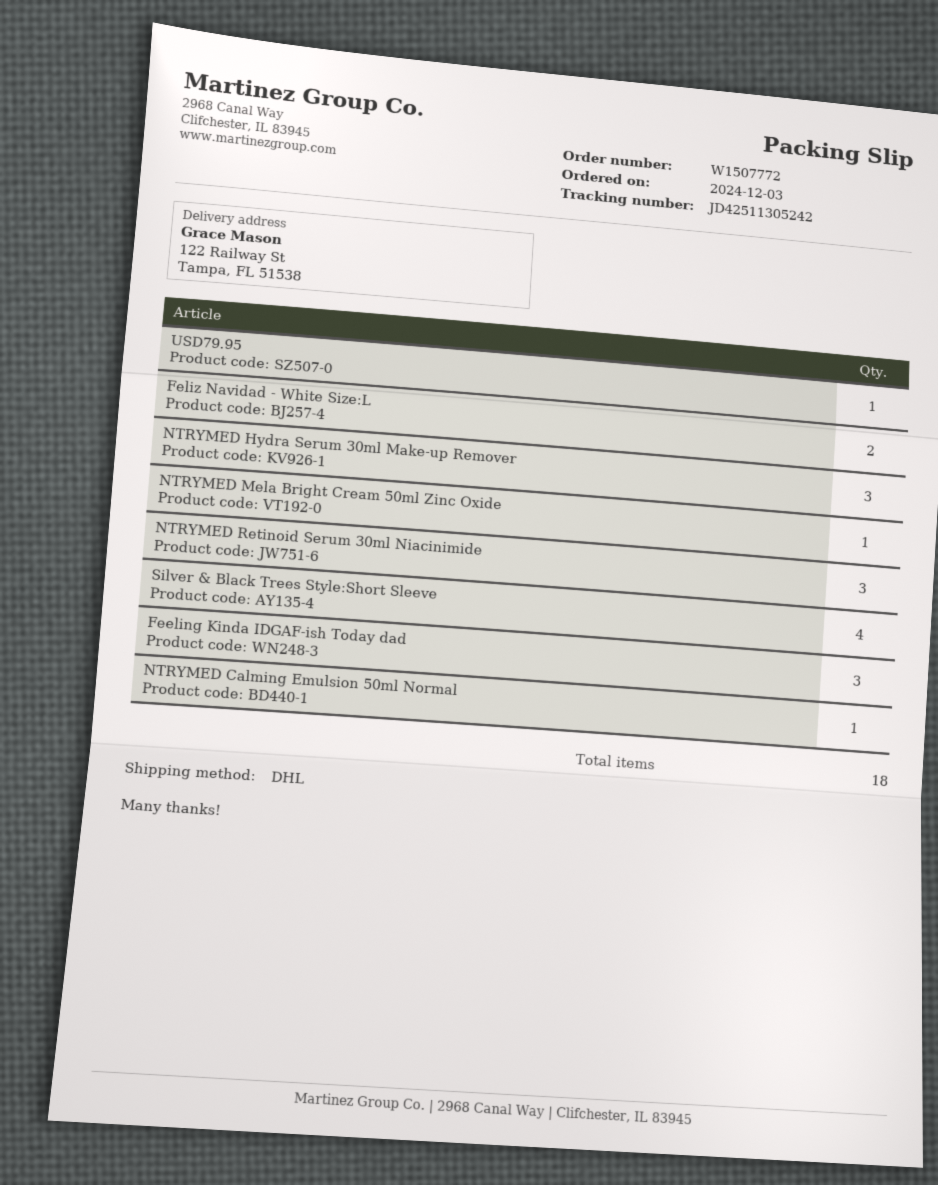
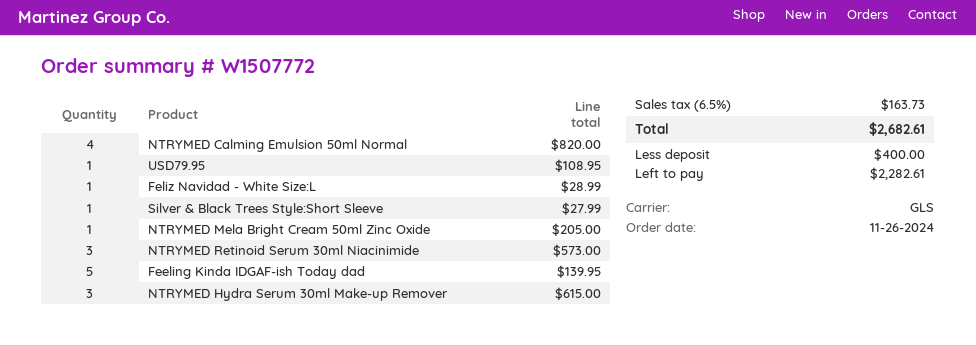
order date: 2024-12-03 -> 2024-11-26
shipping method: DHL -> GLS
Feliz Navidad - White Size:L: 2 -> 1
Silver & Black Trees Style:Short Sleeve: 4 -> 1
Feeling Kinda IDGAF-ish Today dad: 3 -> 5
NTRYMED Calming Emulsion 50ml Normal: 1 -> 4

